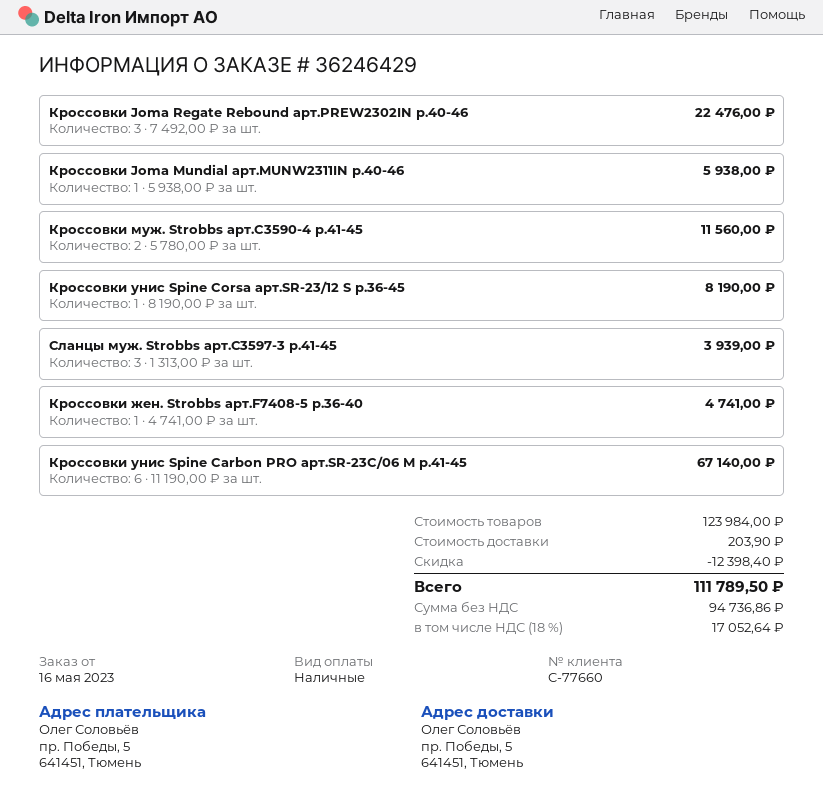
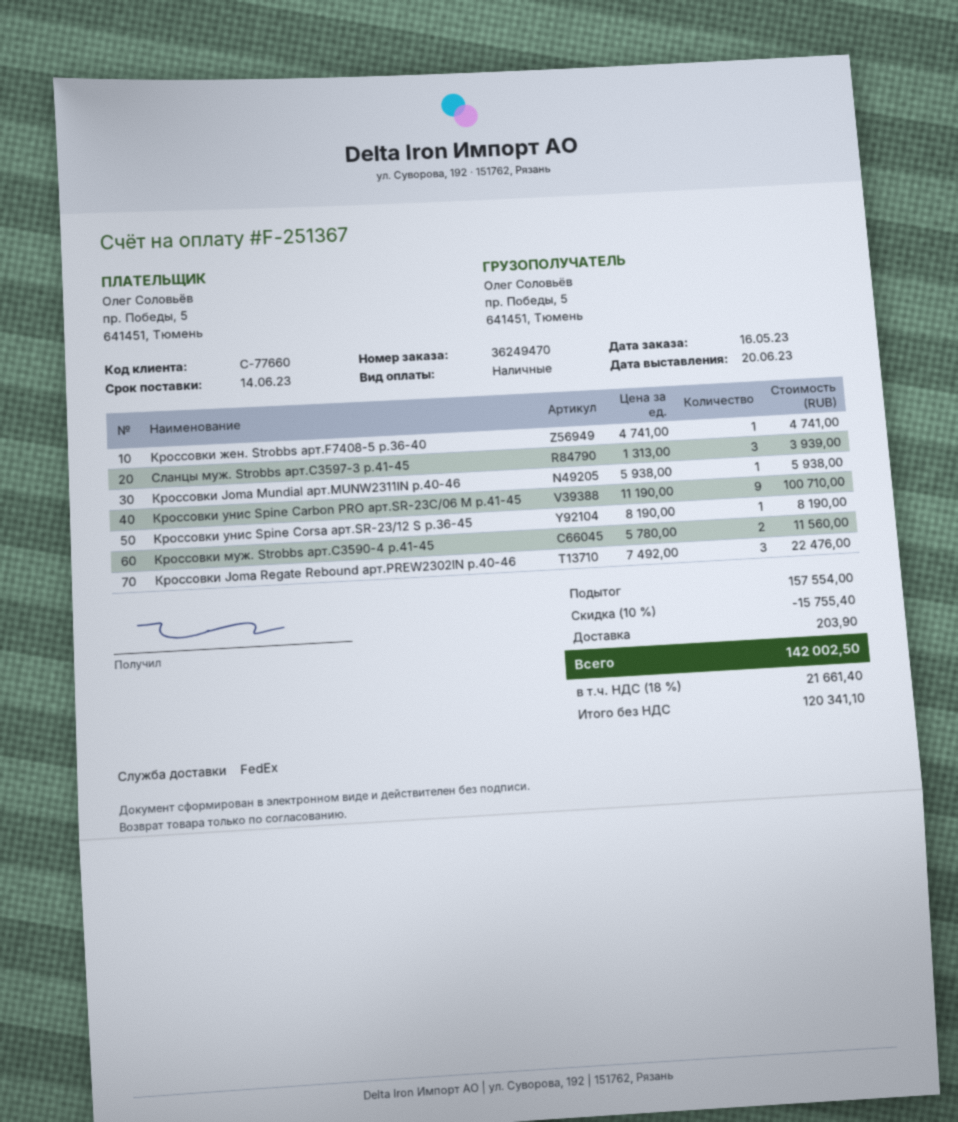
order number: 36246429 -> 36249470
Кроссовки унис Spine Carbon PRO арт.SR-23C/06 M р.41-45: 6 x 11190.00 = 67140.00 -> 9 x 11190.00 = 100710.00
subtotal: 123984.00 -> 157554.00
discount: 12398.40 -> 15755.40
net: 94736.86 -> 120341.10
tax: 18% = 17052.64 -> 18% = 21661.40
total: 111789.50 -> 142002.50

